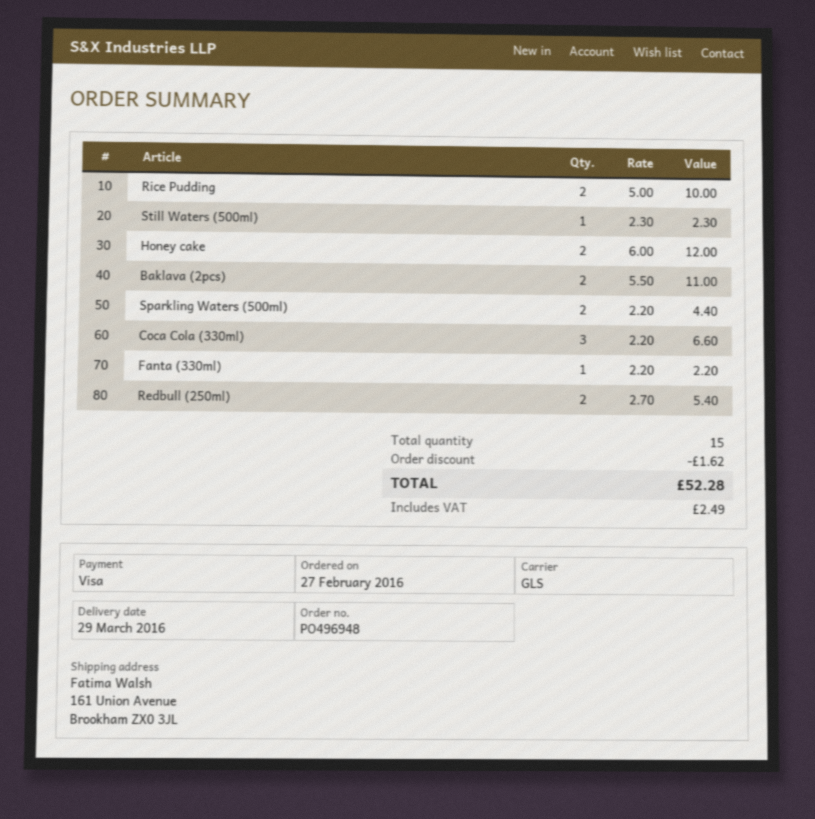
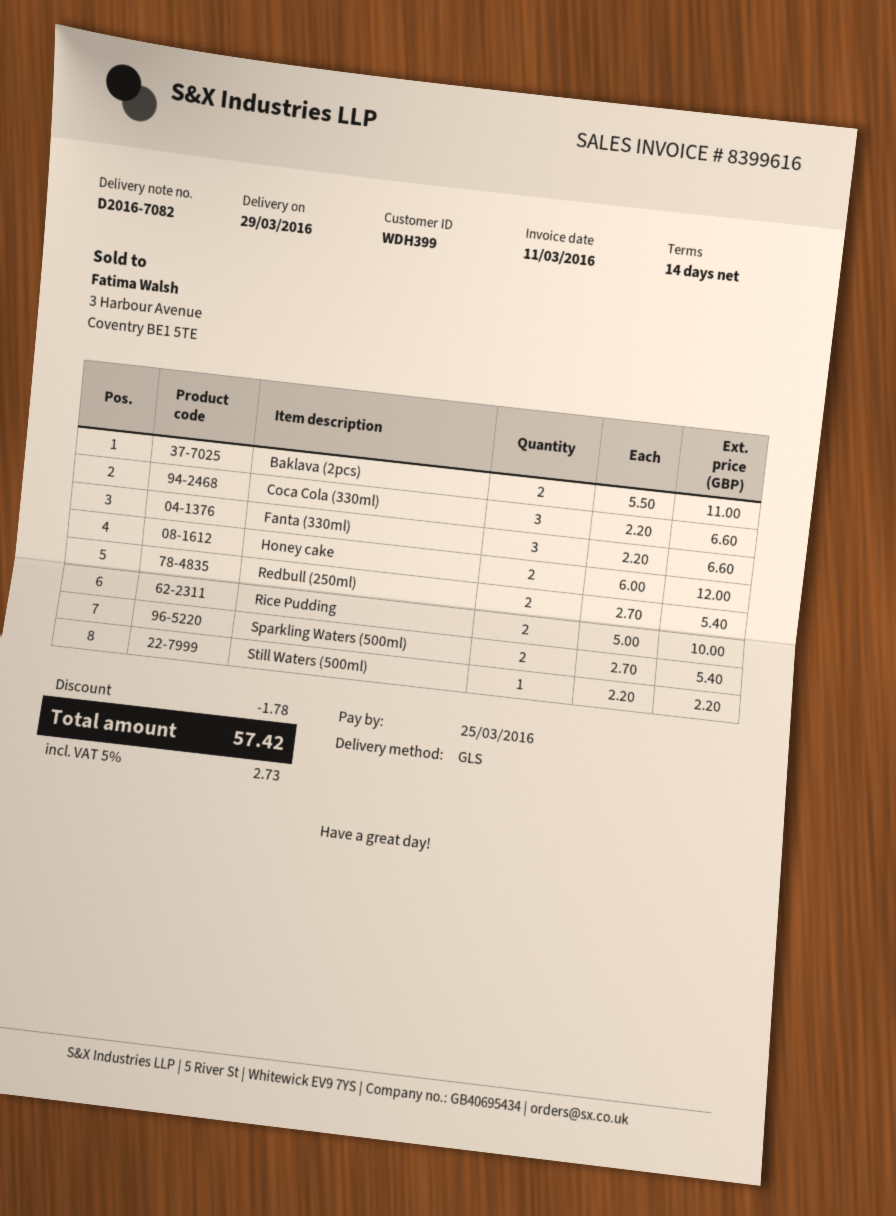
Still Waters (500ml): 1 x 2.30 = 2.30 -> 1 x 2.20 = 2.20
Sparkling Waters (500ml): 2 x 2.20 = 4.40 -> 2 x 2.70 = 5.40
Fanta (330ml): 1 x 2.20 = 2.20 -> 3 x 2.20 = 6.60
discount: 1.62 -> 1.78
tax: 2.49 -> 2.73
total: 52.28 -> 57.42

